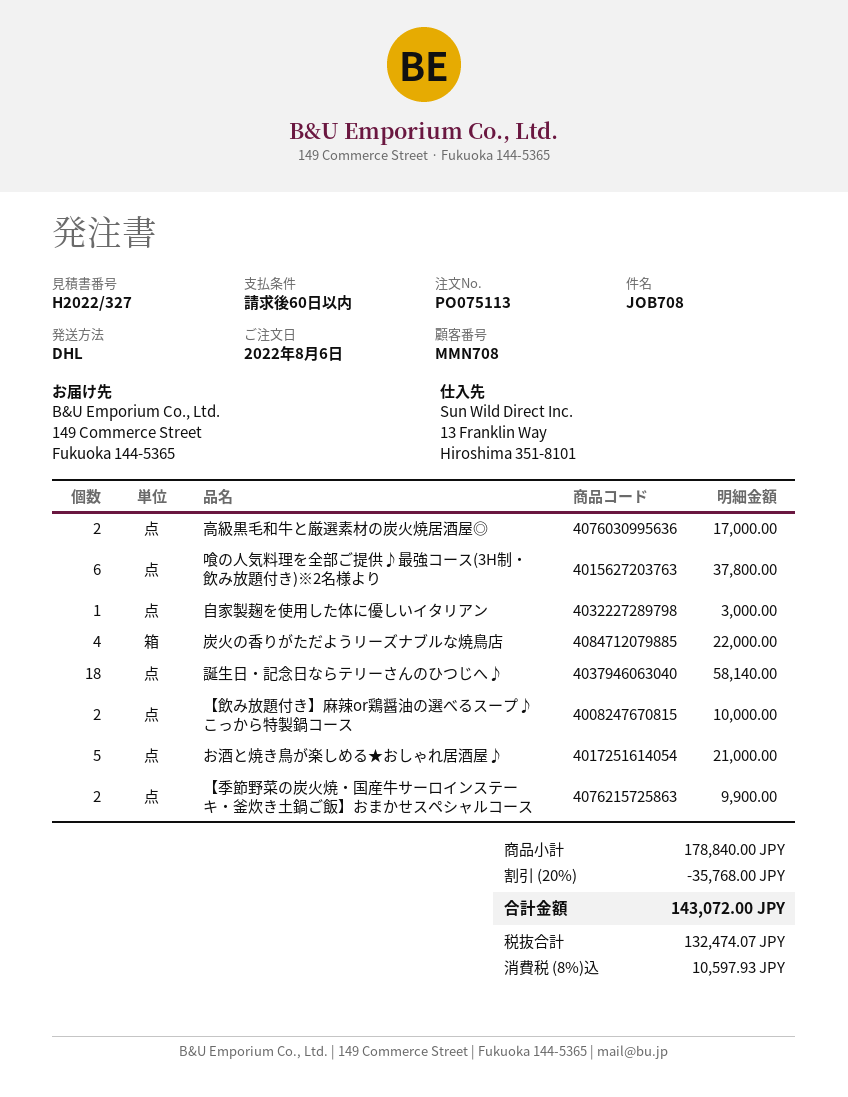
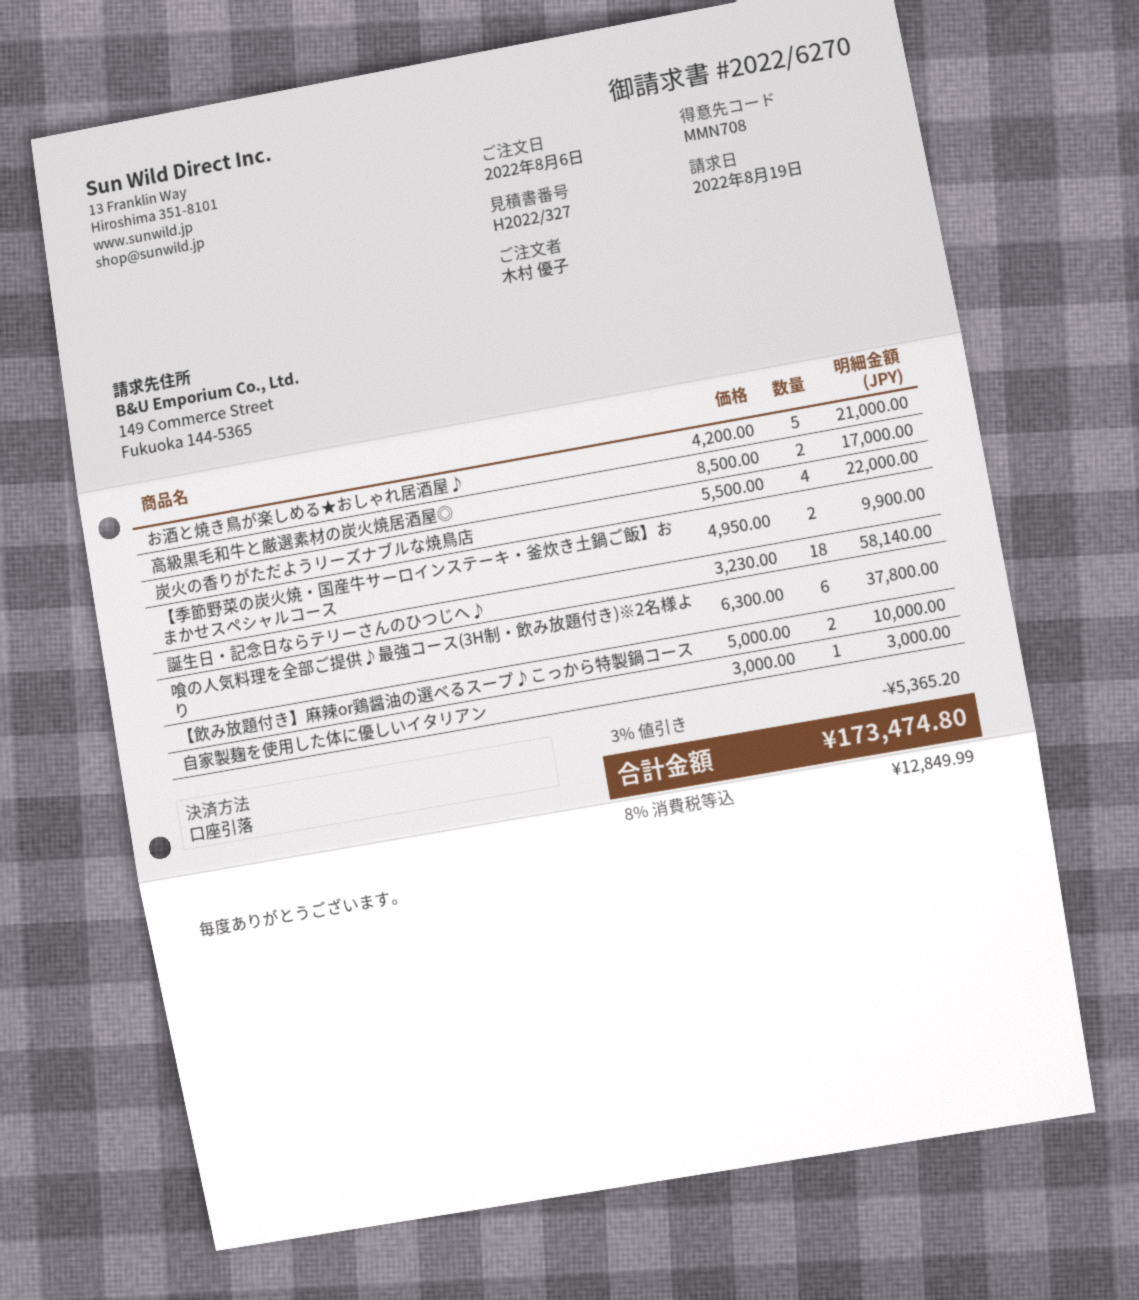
discount: 20% = 35768.00 -> 3% = 5365.20
tax: 8% = 10597.93 -> 8% = 12849.99
total: 143072.00 -> 173474.80

